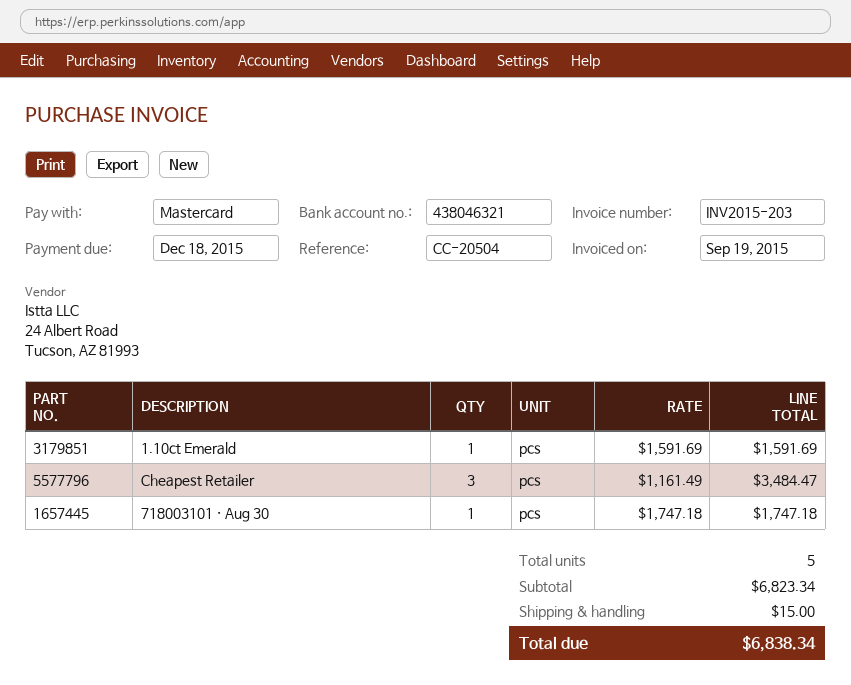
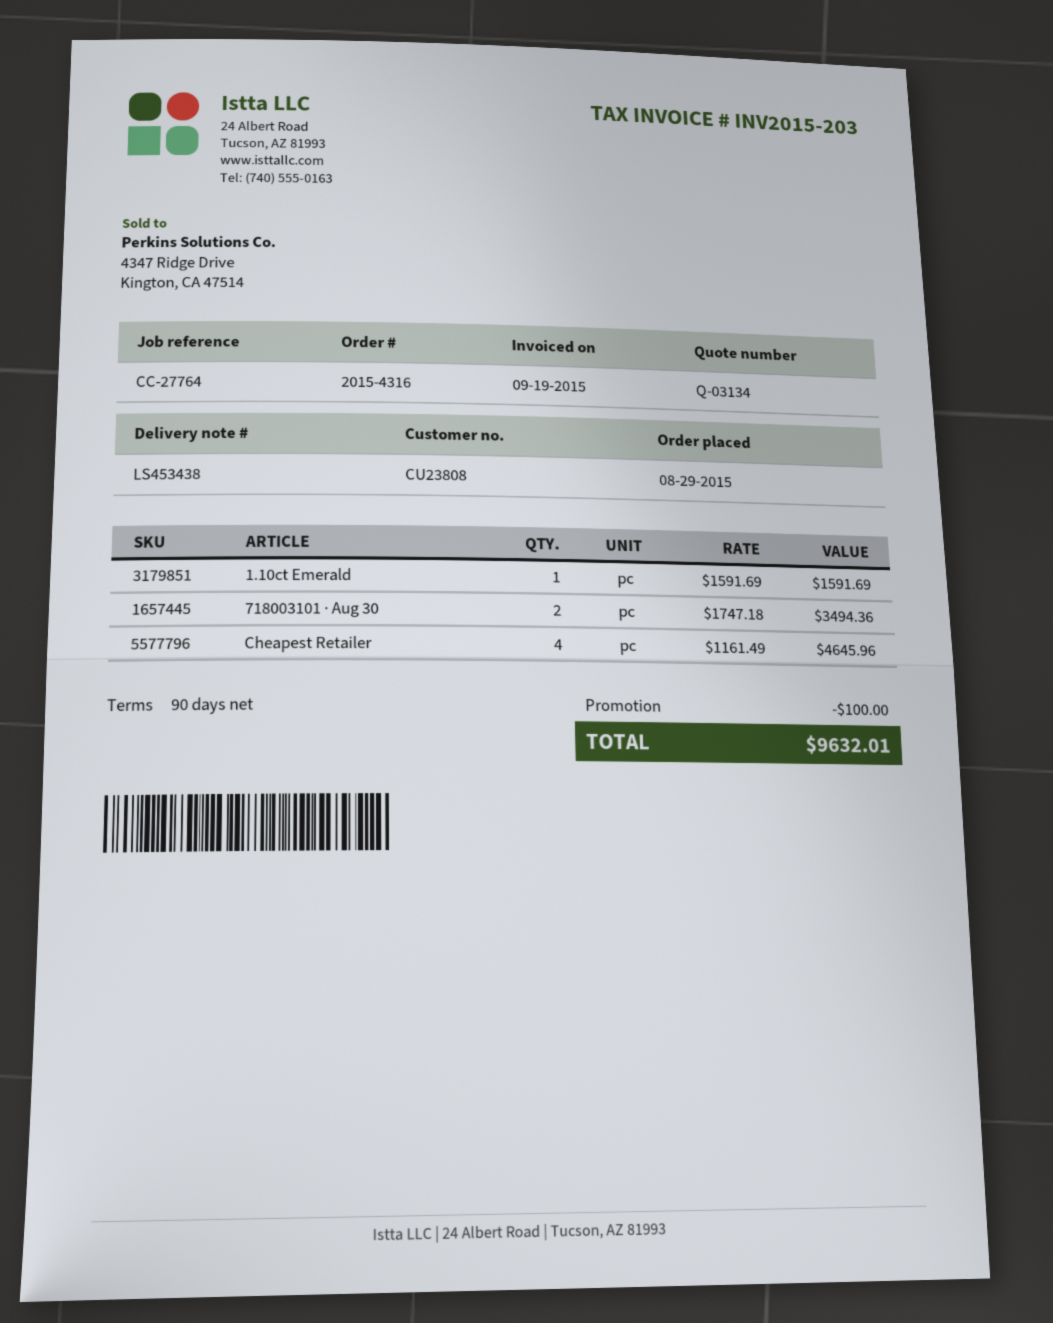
reference: CC-20504 -> CC-27764
Cheapest Retailer: 3 x 1161.49 = 3484.47 -> 4 x 1161.49 = 4645.96
718003101 · Aug 30: 1 x 1747.18 = 1747.18 -> 2 x 1747.18 = 3494.36
discount: none -> 100.00
shipping: 15.00 -> none
total: 6838.34 -> 9632.01

